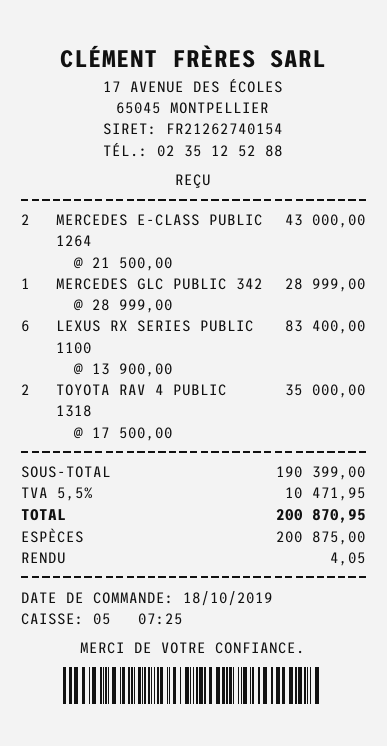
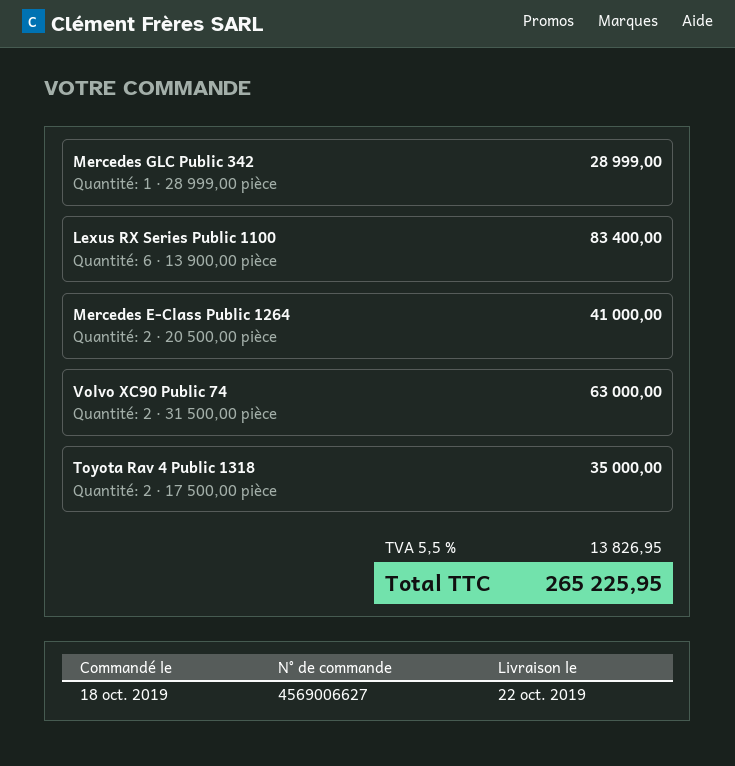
MERCEDES E-CLASS PUBLIC 1264: 2 x 21500.00 = 43000.00 -> 2 x 20500.00 = 41000.00
Volvo XC90 Public 74: none -> 2 x 31500.00 = 63000.00
tax: 5.5% = 10471.95 -> 5.5% = 13826.95
total: 200870.95 -> 265225.95

